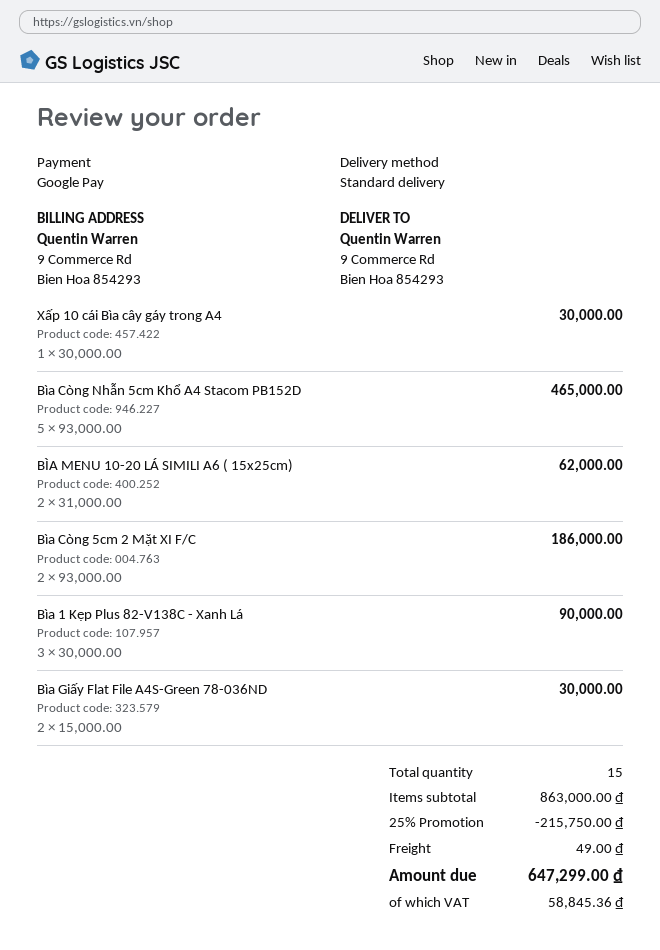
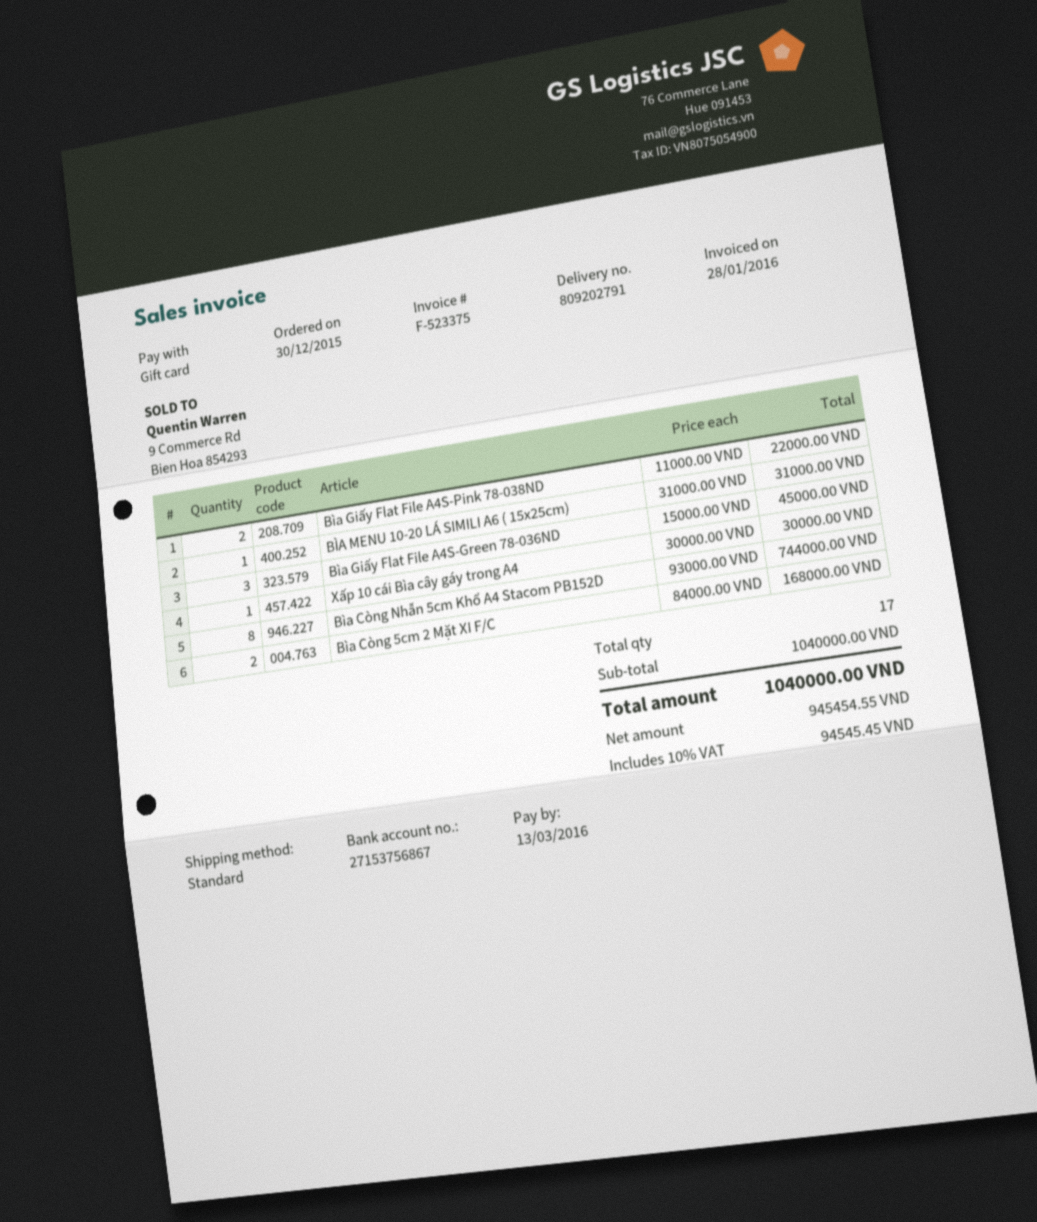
payment method: Google Pay -> gift card
Bìa Còng Nhẫn 5cm Khổ A4 Stacom PB152D: 5 x 93000.00 = 465000.00 -> 8 x 93000.00 = 744000.00
BÌA MENU 10-20 LÁ SIMILI A6 ( 15x25cm): 2 x 31000.00 = 62000.00 -> 1 x 31000.00 = 31000.00
Bìa Còng 5cm 2 Mặt XI F/C: 2 x 93000.00 = 186000.00 -> 2 x 84000.00 = 168000.00
Bìa 1 Kẹp Plus 82-V138C - Xanh Lá: 3 x 30000.00 = 90000.00 -> none
Bìa Giấy Flat File A4S-Green 78-036ND: 2 x 15000.00 = 30000.00 -> 3 x 15000.00 = 45000.00
Bìa Giấy Flat File A4S-Pink 78-038ND: none -> 2 x 11000.00 = 22000.00
total quantity: 15 -> 17
subtotal: 863000.00 -> 1040000.00
discount: 25% = 215750.00 -> none
shipping: 49.00 -> none
tax: 58845.36 -> 94545.45
total: 647299.00 -> 1040000.00

